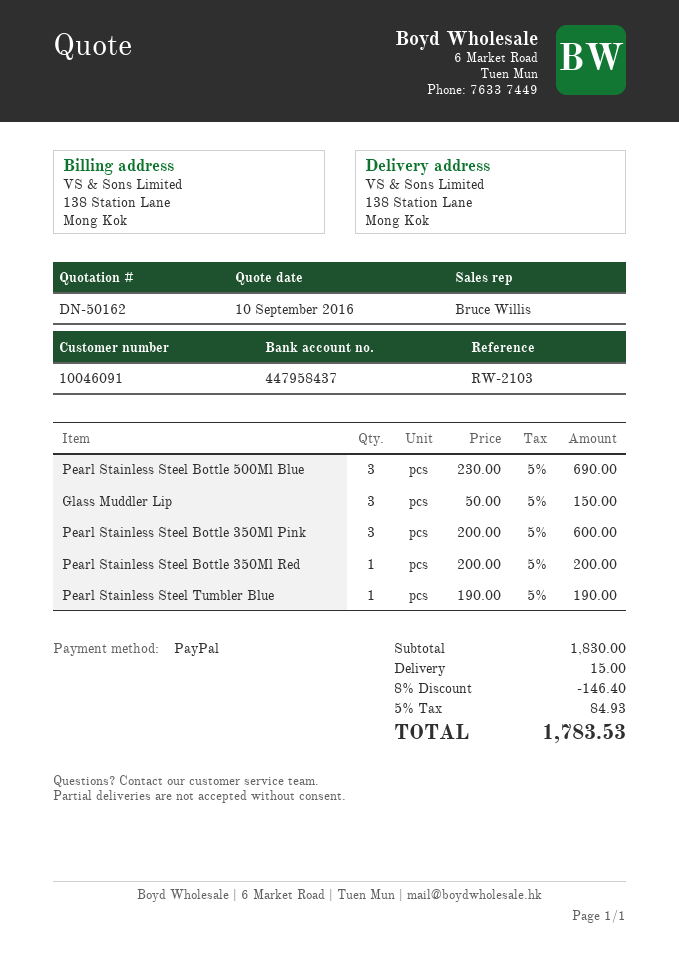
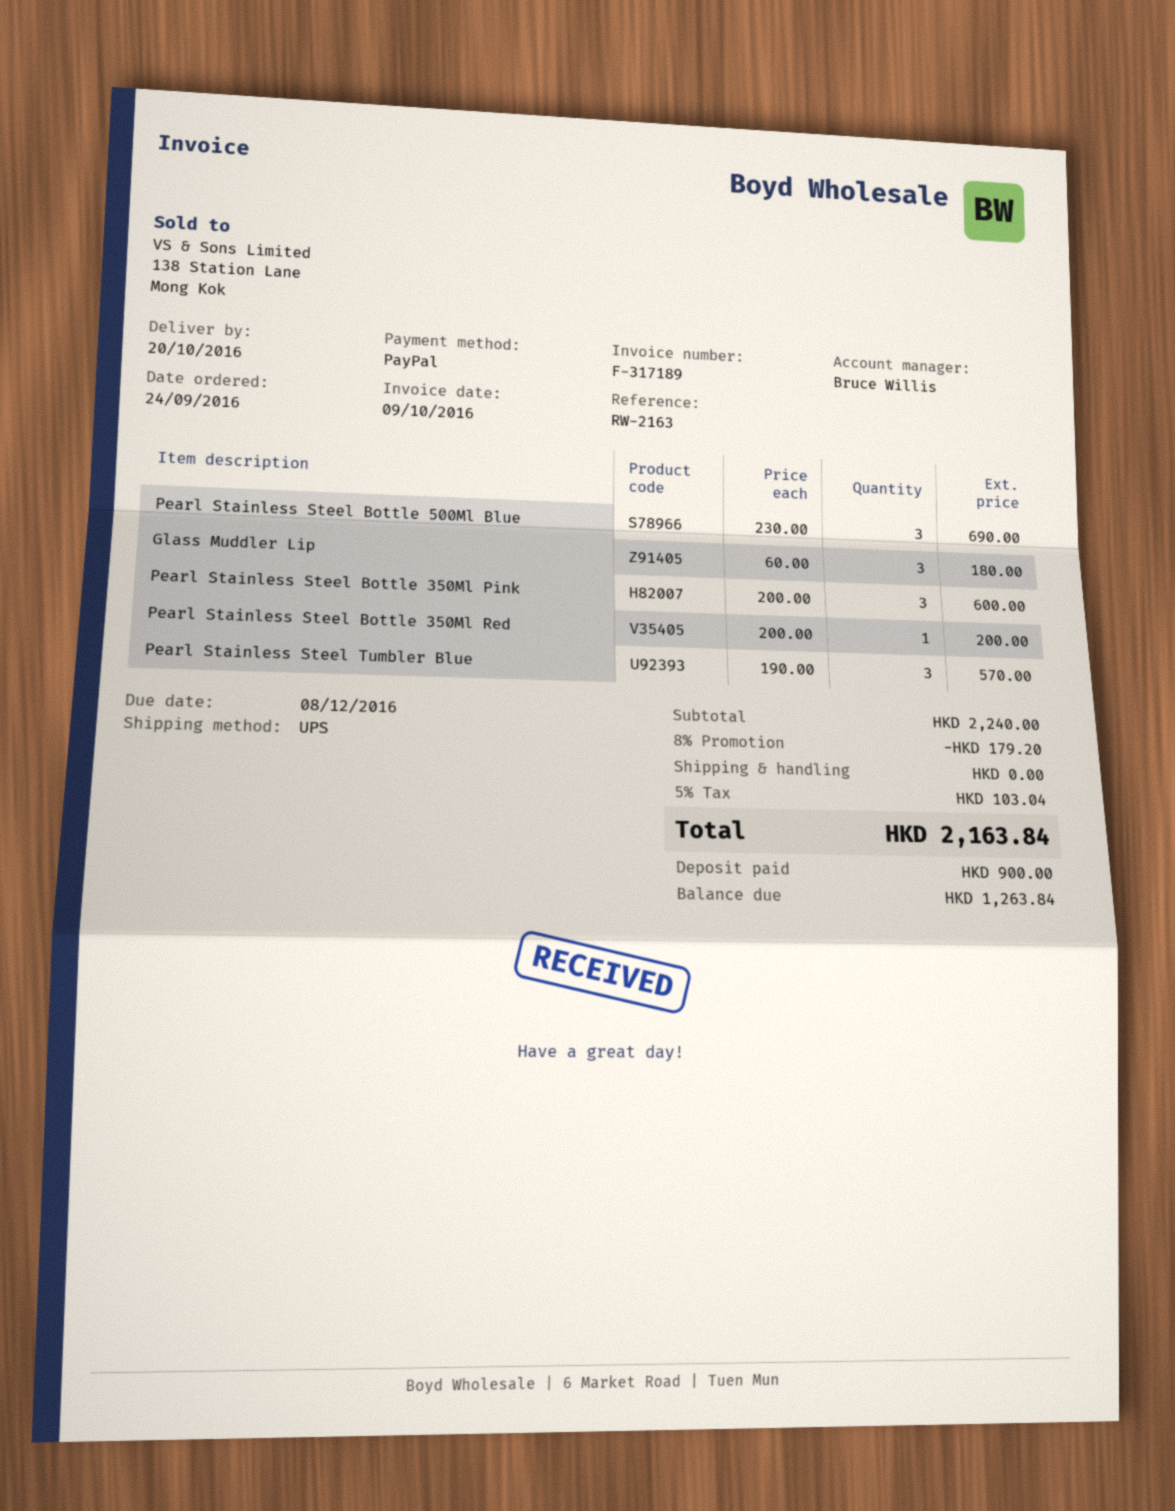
reference: RW-2103 -> RW-2163
Glass Muddler Lip: 3 x 50.00 = 150.00 -> 3 x 60.00 = 180.00
Pearl Stainless Steel Tumbler Blue: 1 x 190.00 = 190.00 -> 3 x 190.00 = 570.00
subtotal: 1830.00 -> 2240.00
discount: 8% = 146.40 -> 8% = 179.20
shipping: 15.00 -> 0.00
tax: 5% = 84.93 -> 5% = 103.04
total: 1783.53 -> 2163.84

